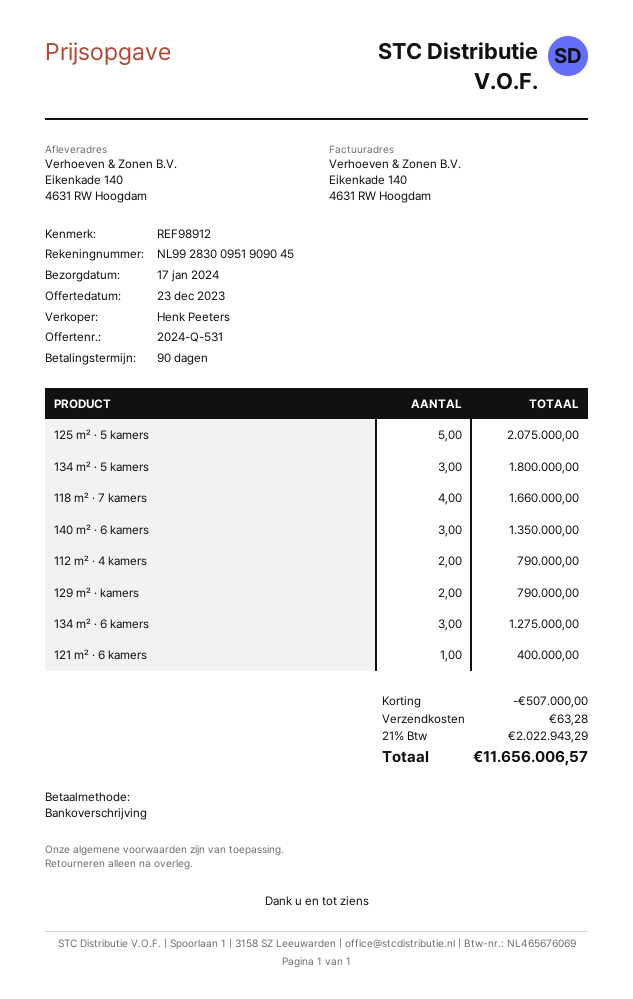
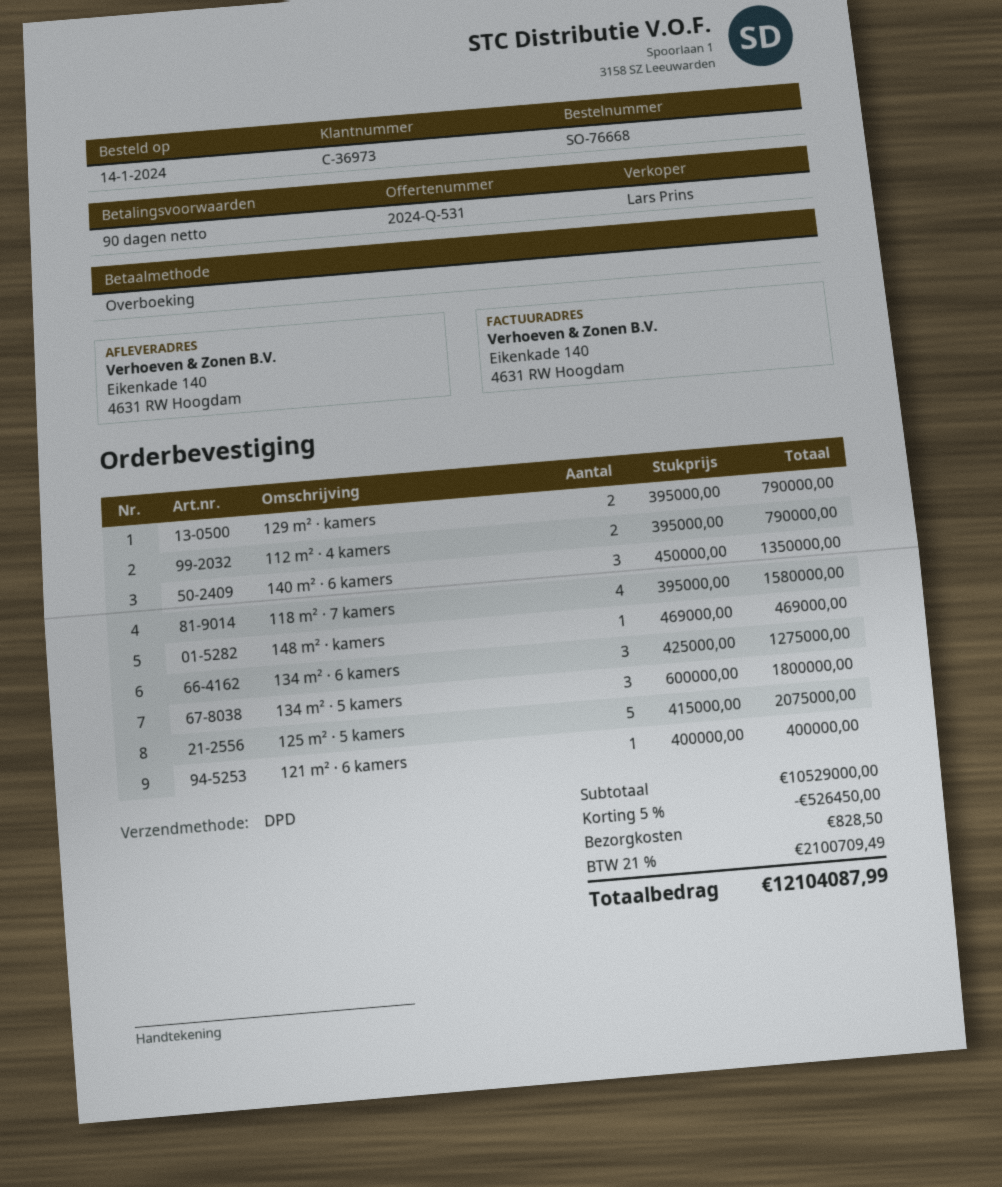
sales rep: Henk Peeters -> Lars Prins
118 m² · 7 kamers: 4 for 1660000.00 -> 4 for 1580000.00
148 m² · kamers: none -> 1 for 469000.00
discount: 507000.00 -> 526450.00
shipping: 63.28 -> 828.50
tax: 21% = 2022943.29 -> 21% = 2100709.49
total: 11656006.57 -> 12104087.99

